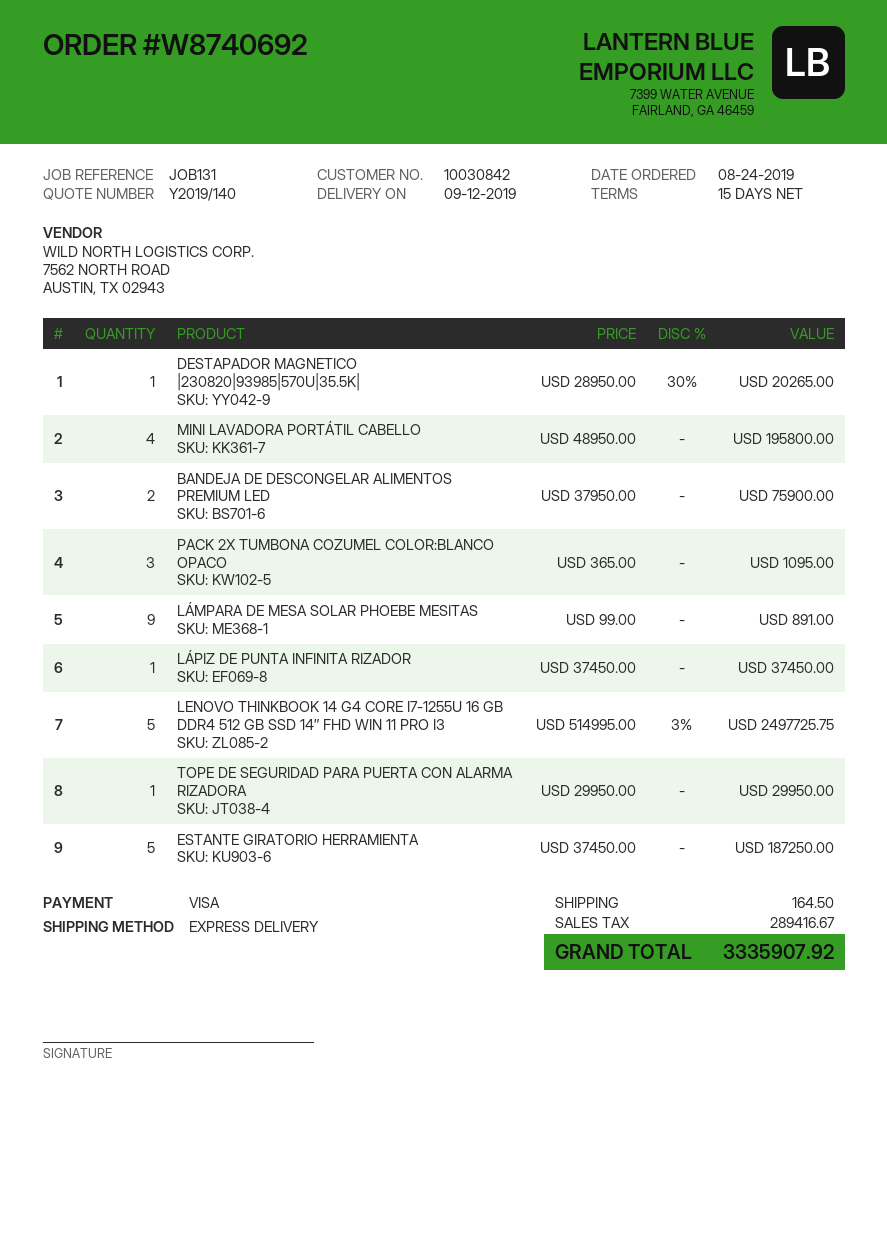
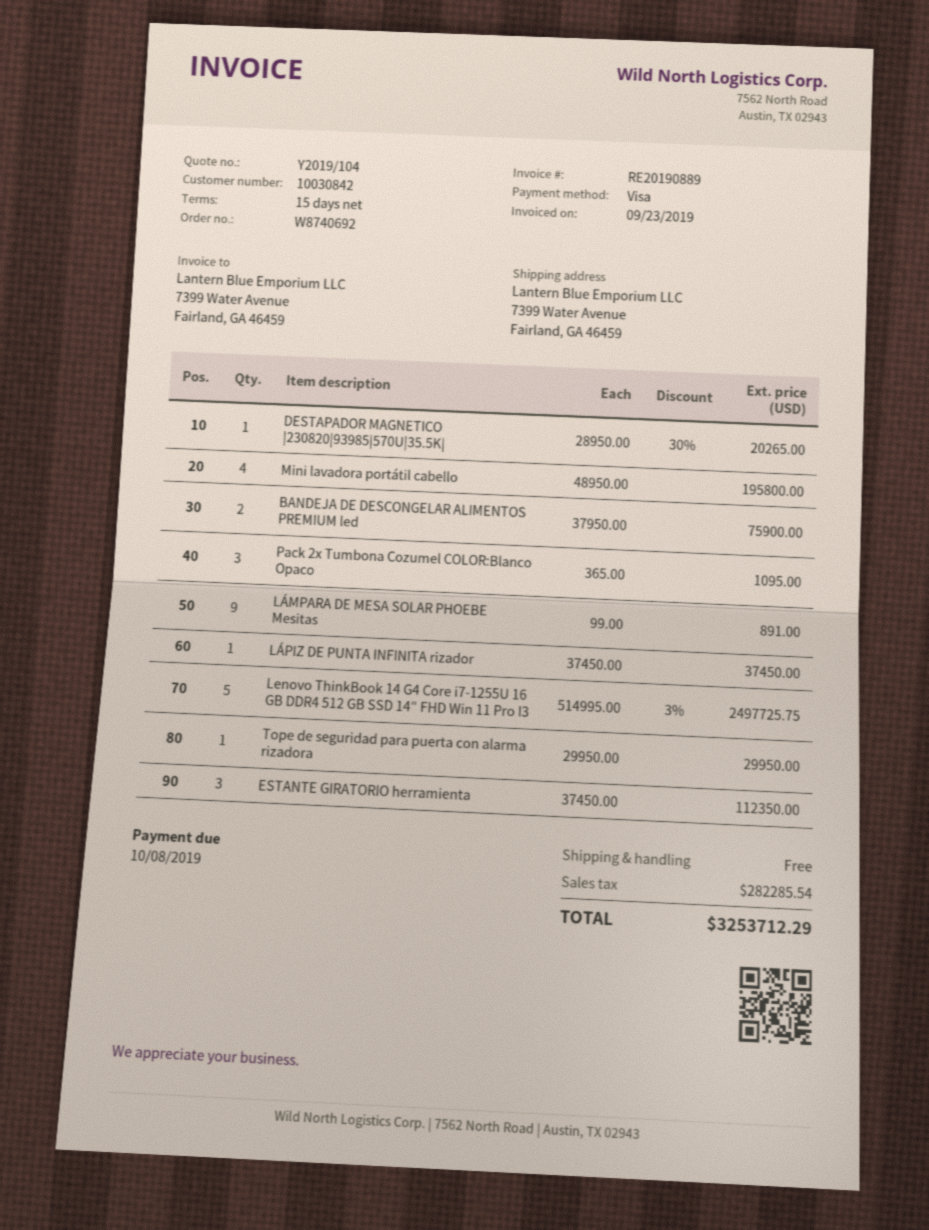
quote number: Y2019/140 -> Y2019/104
ESTANTE GIRATORIO HERRAMIENTA: 5 x 37450.00 = 187250.00 -> 3 x 37450.00 = 112350.00
shipping: 164.50 -> 0.00
tax: 289416.67 -> 282285.54
total: 3335907.92 -> 3253712.29

